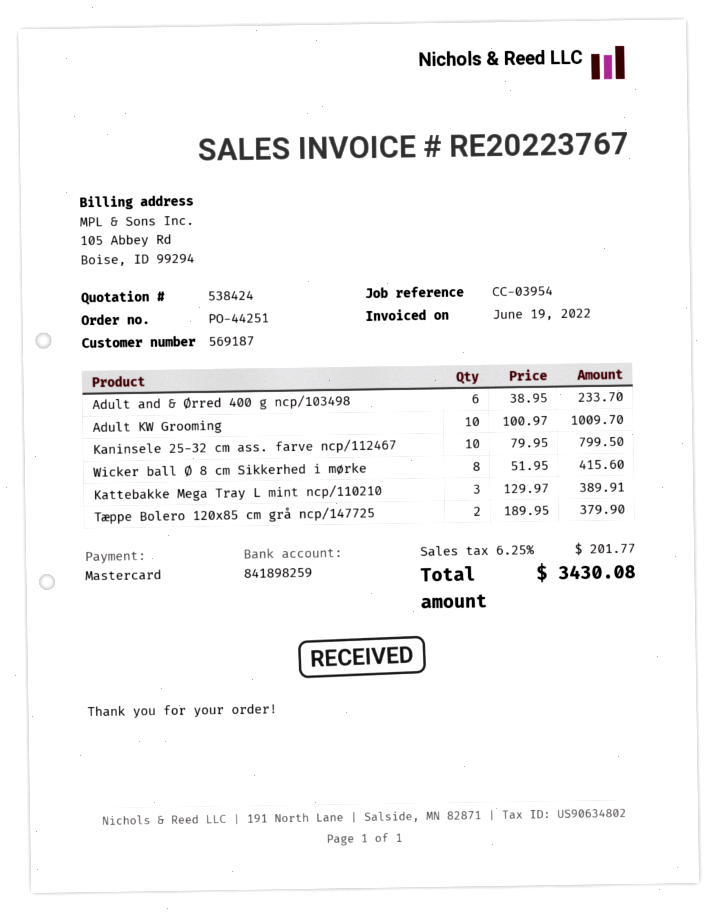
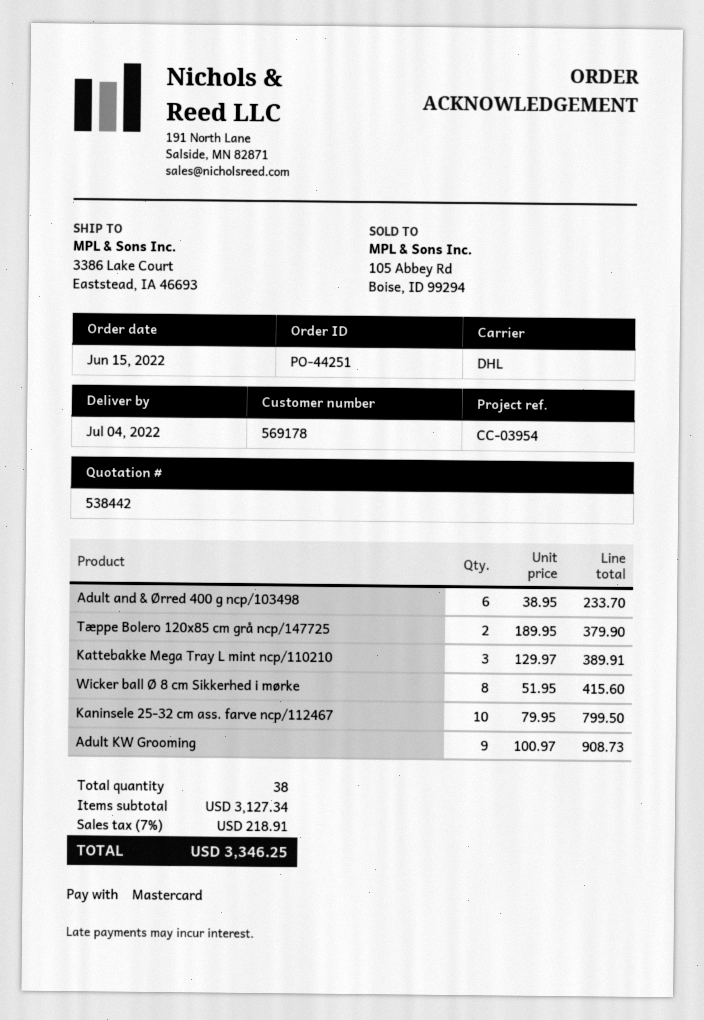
quote number: 538424 -> 538442
customer number: 569187 -> 569178
Adult KW Grooming: 10 x 100.97 = 1009.70 -> 9 x 100.97 = 908.73
tax: 6.25% = 201.77 -> 7% = 218.91
total: 3430.08 -> 3346.25

